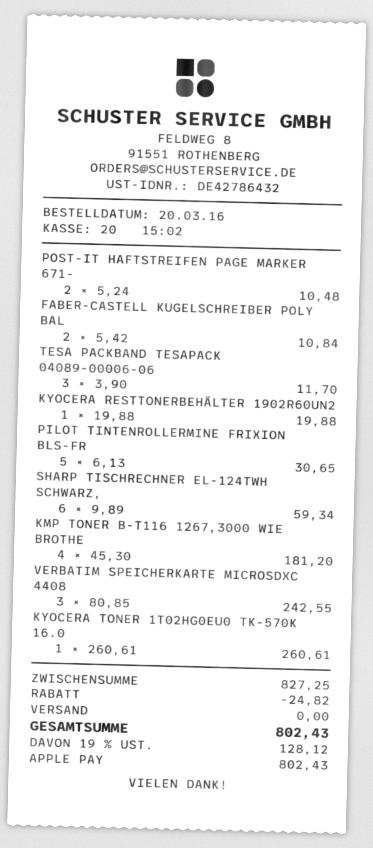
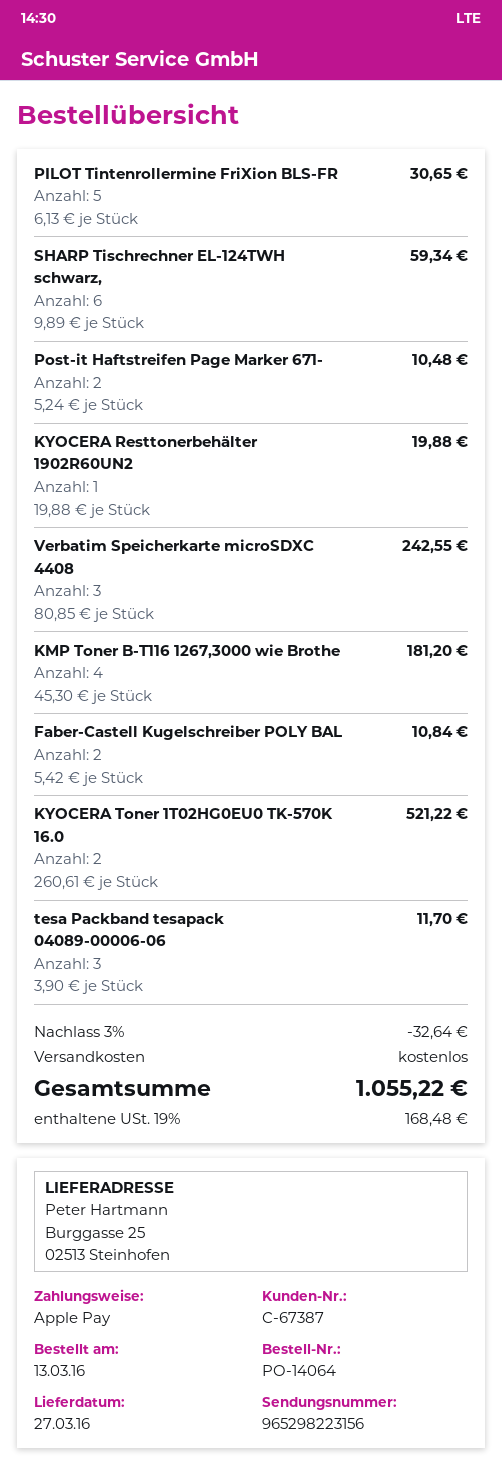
order date: 2016-03-20 -> 2016-03-13
KYOCERA TONER 1T02HG0EU0 TK-570K 16.0: 1 x 260.61 = 260.61 -> 2 x 260.61 = 521.22
discount: 24.82 -> 32.64
tax: 19% = 128.12 -> 19% = 168.48
total: 802.43 -> 1055.22

